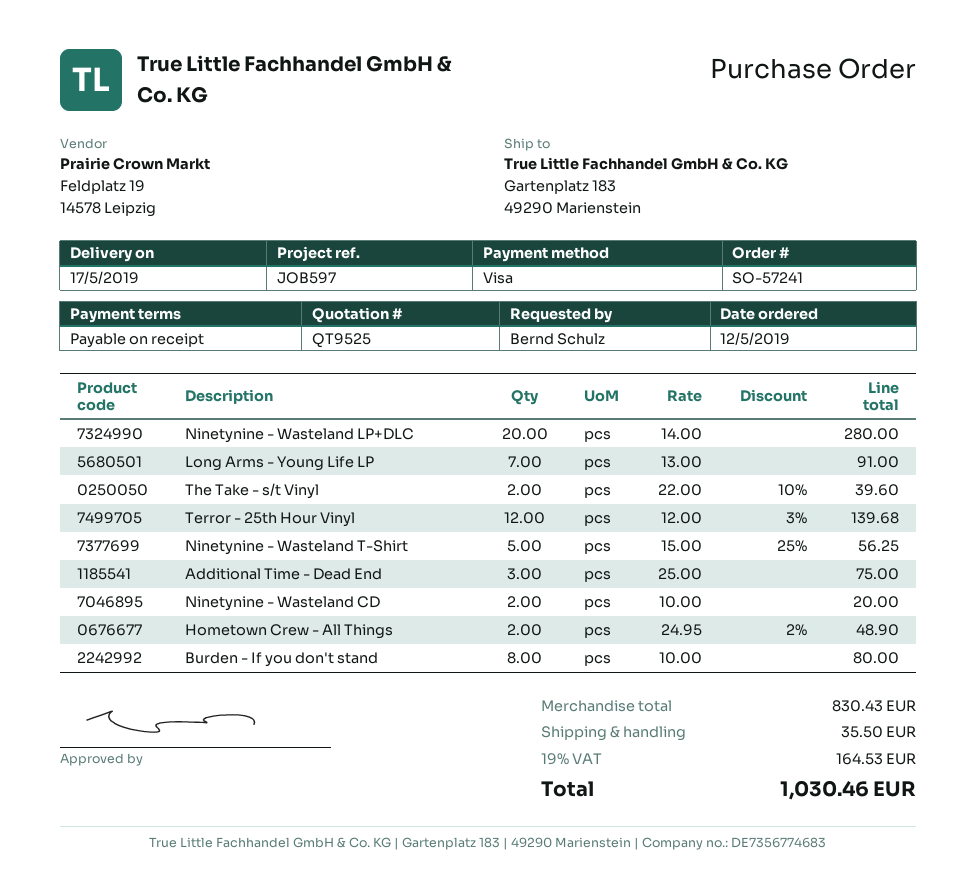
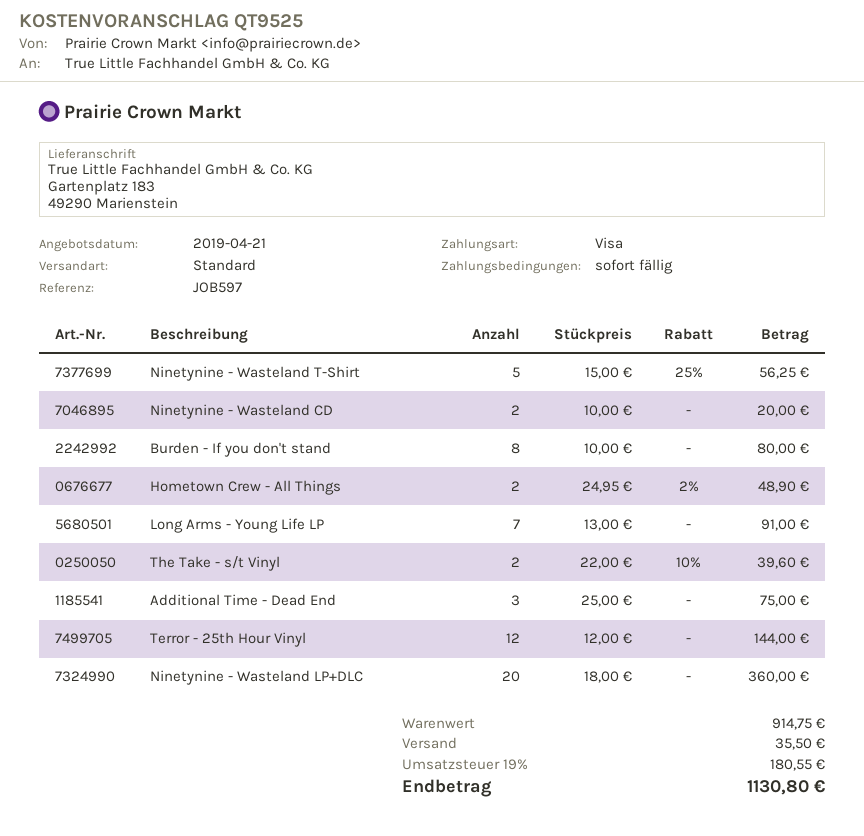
Ninetynine - Wasteland LP+DLC: 20 x 14.00 = 280.00 -> 20 x 18.00 = 360.00
Terror - 25th Hour Vinyl: 12 x 12.00 - 3% = 139.68 -> 12 x 12.00 = 144.00
subtotal: 830.43 -> 914.75
tax: 19% = 164.53 -> 19% = 180.55
total: 1030.46 -> 1130.80

